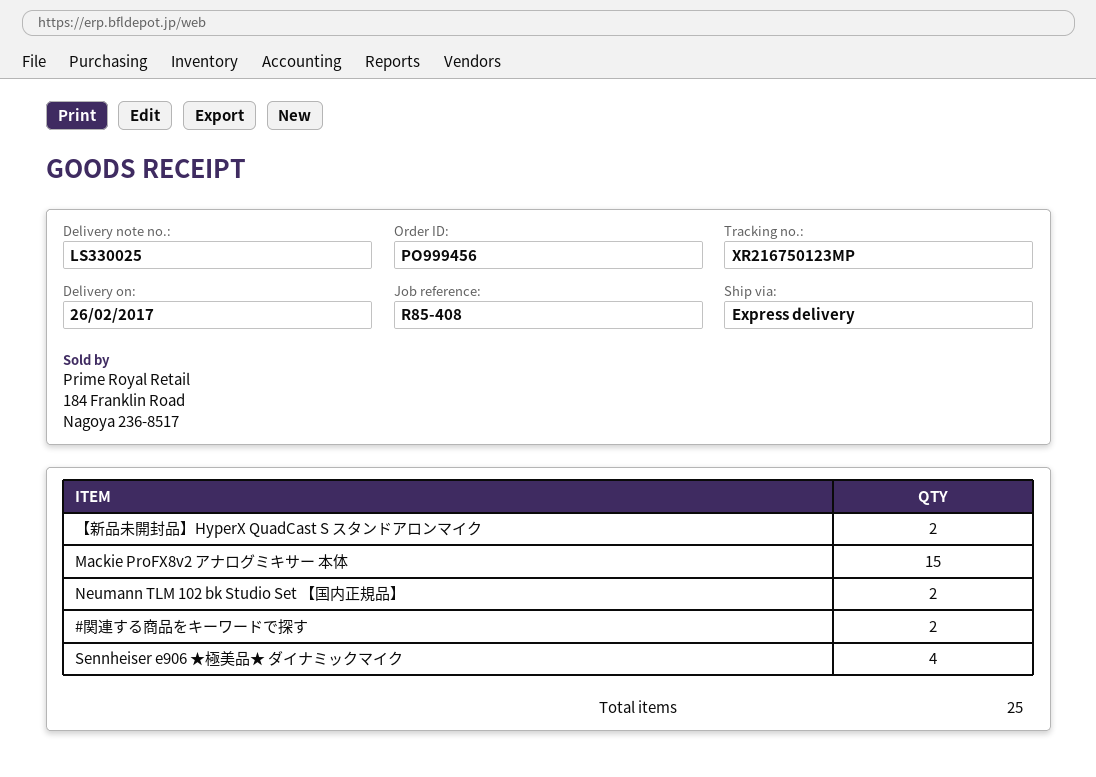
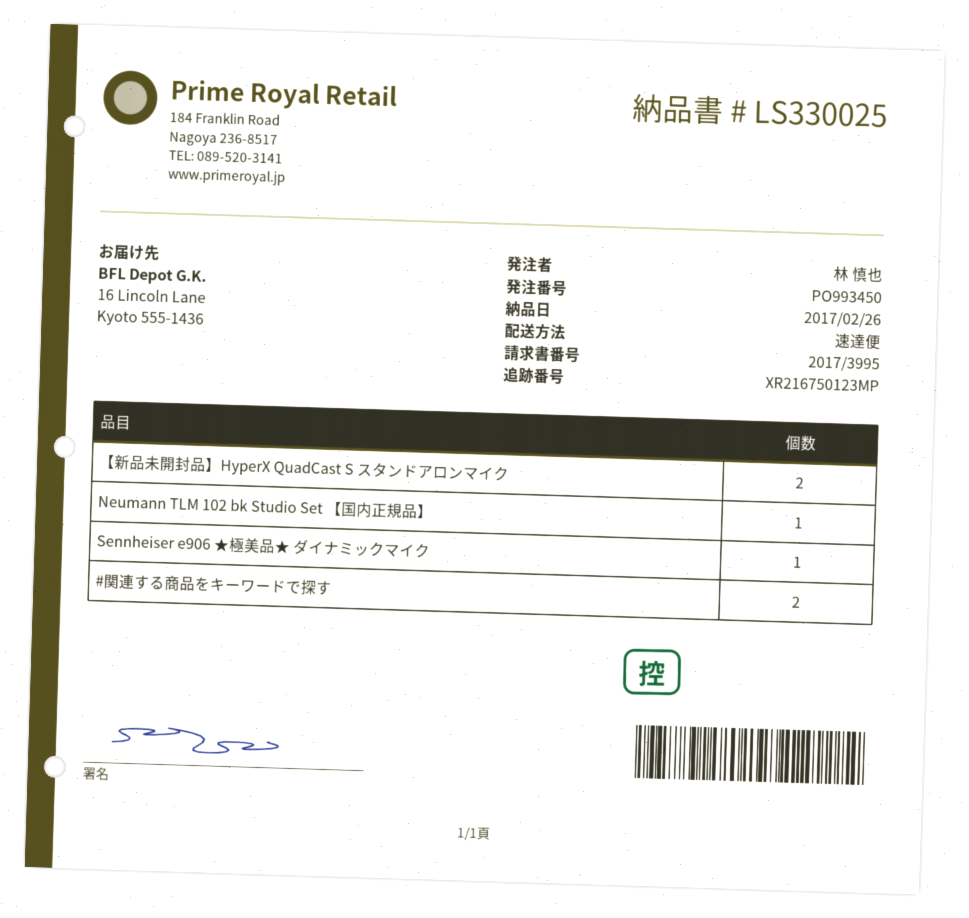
order number: PO999456 -> PO993450
Mackie ProFX8v2 アナログミキサー 本体: 15 -> none
Neumann TLM 102 bk Studio Set 【国内正規品】: 2 -> 1
Sennheiser e906 ★極美品★ ダイナミックマイク: 4 -> 1

